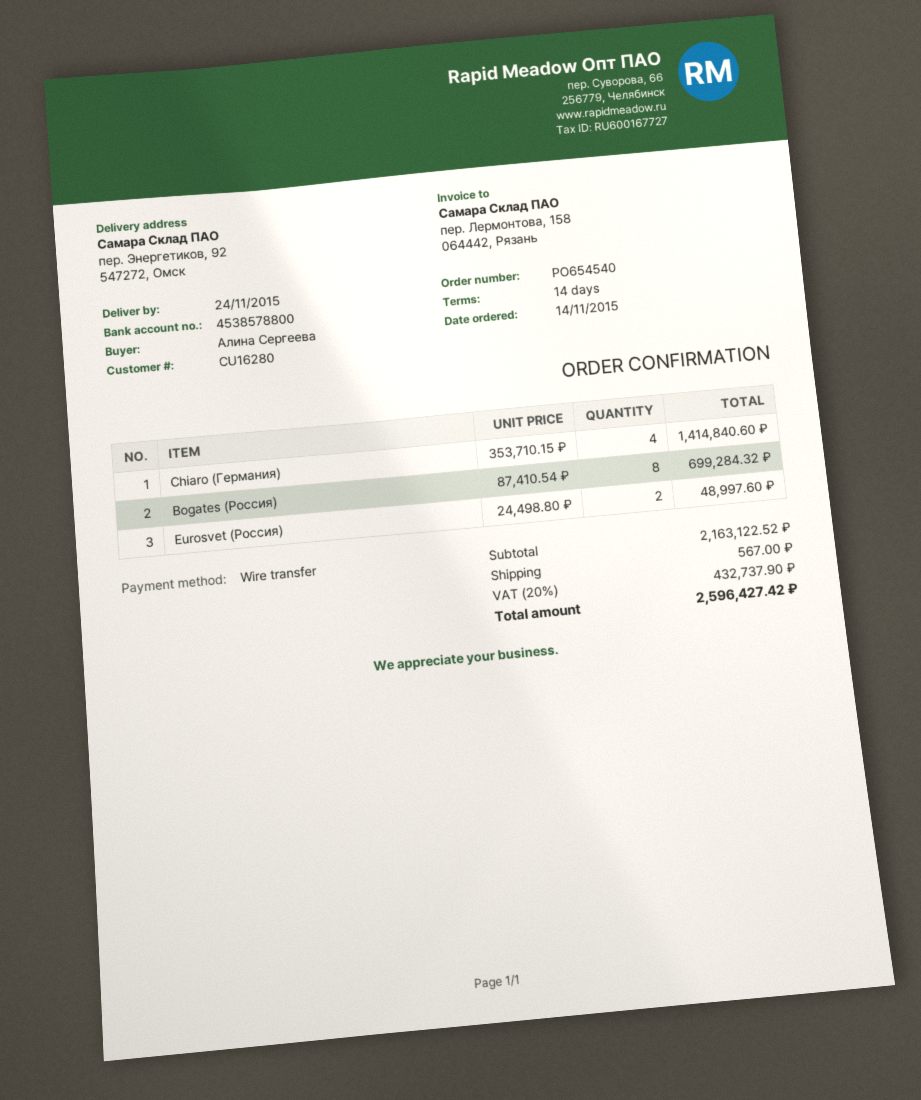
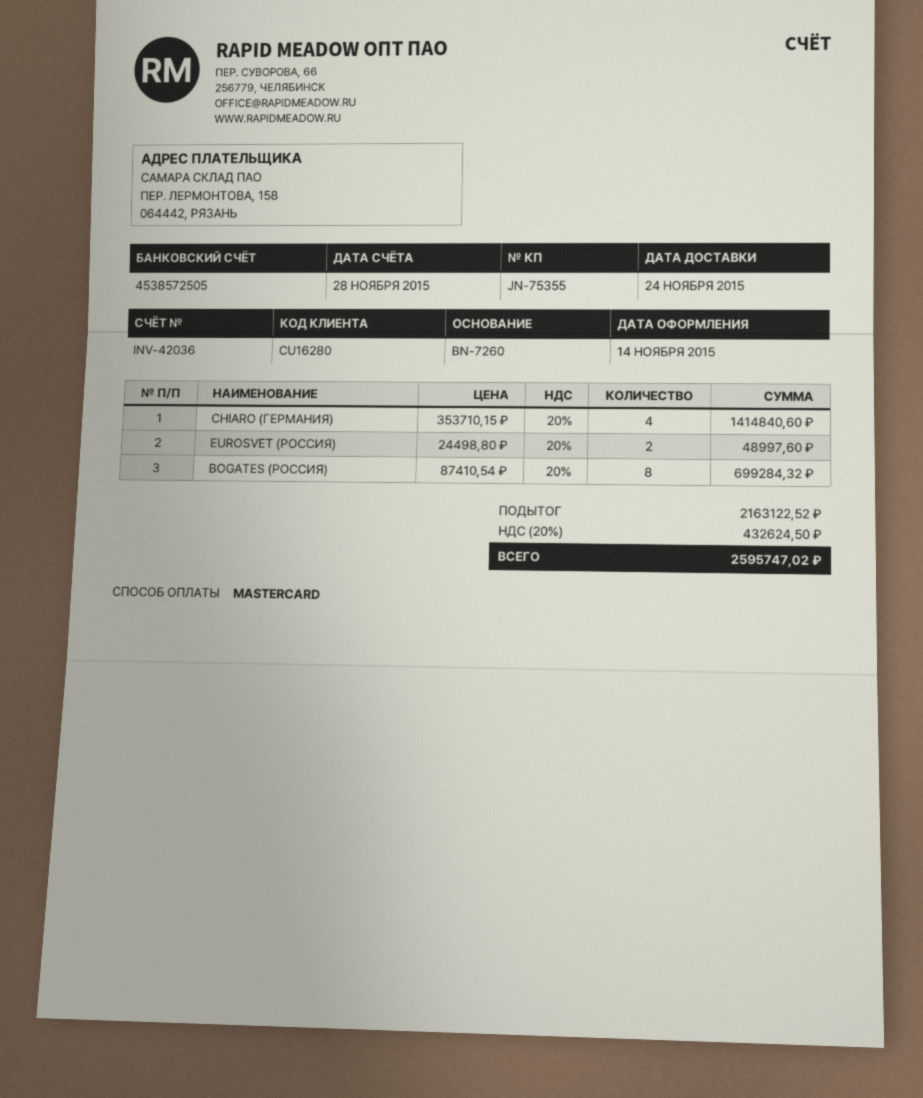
payment method: bank transfer -> Mastercard
bank account: 4538578800 -> 4538572505
shipping: 567.00 -> none
tax: 20% = 432737.90 -> 20% = 432624.50
total: 2596427.42 -> 2595747.02

